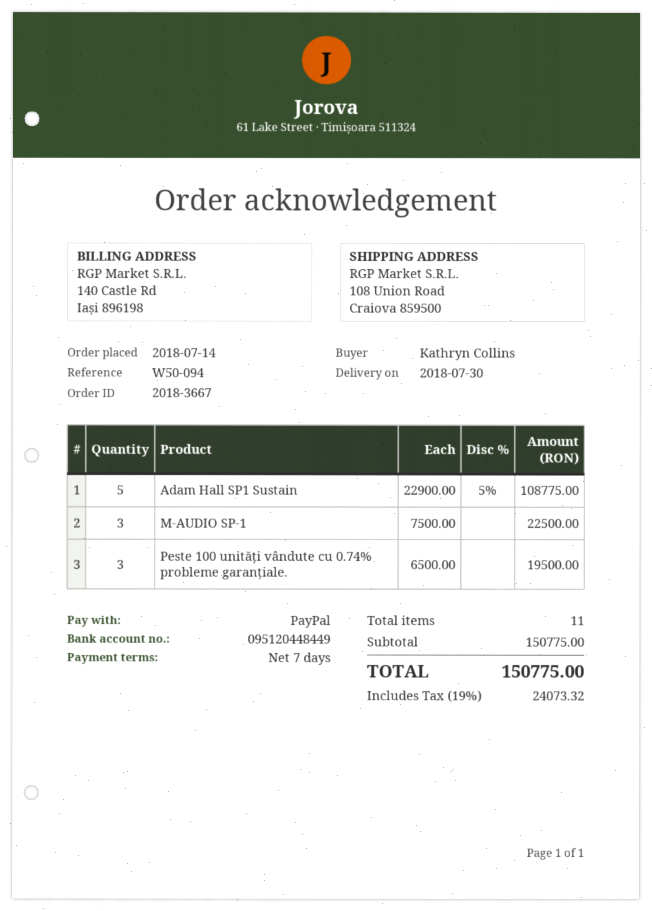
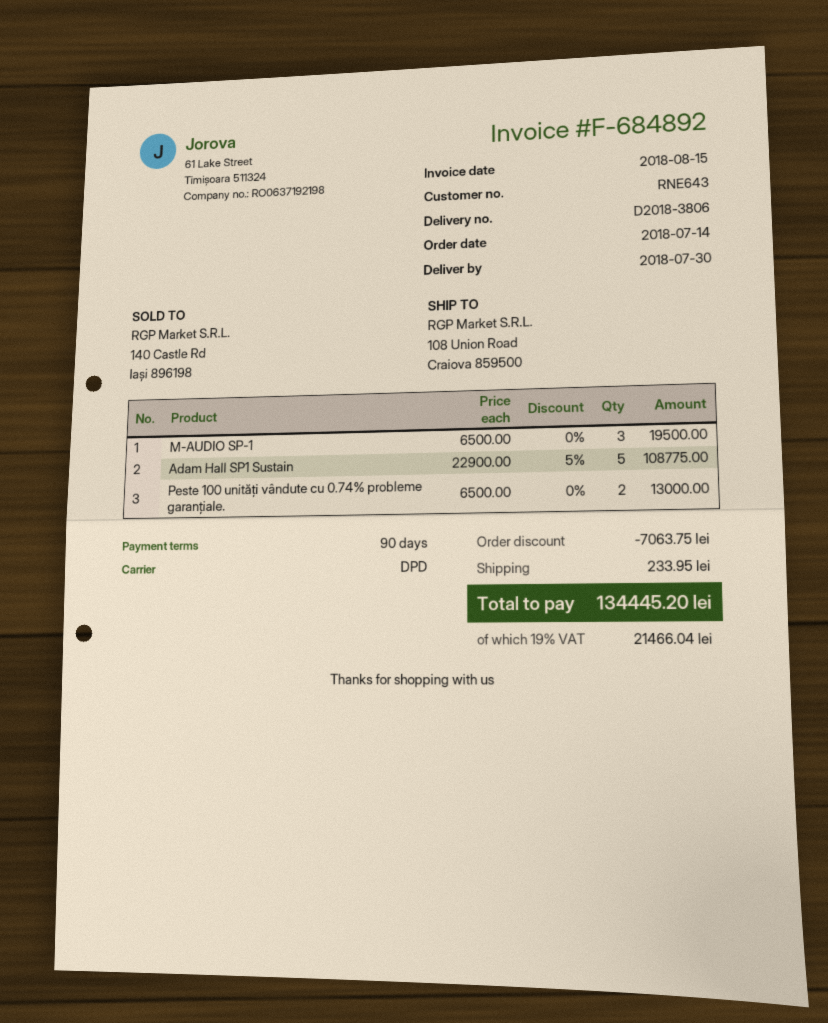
payment terms: 7 days -> 90 days
M-AUDIO SP-1: 3 x 7500.00 = 22500.00 -> 3 x 6500.00 = 19500.00
Peste 100 unități vândute cu 0.74% probleme garanțiale.: 3 x 6500.00 = 19500.00 -> 2 x 6500.00 = 13000.00
discount: none -> 7063.75
shipping: none -> 233.95
tax: 19% = 24073.32 -> 19% = 21466.04
total: 150775.00 -> 134445.20

